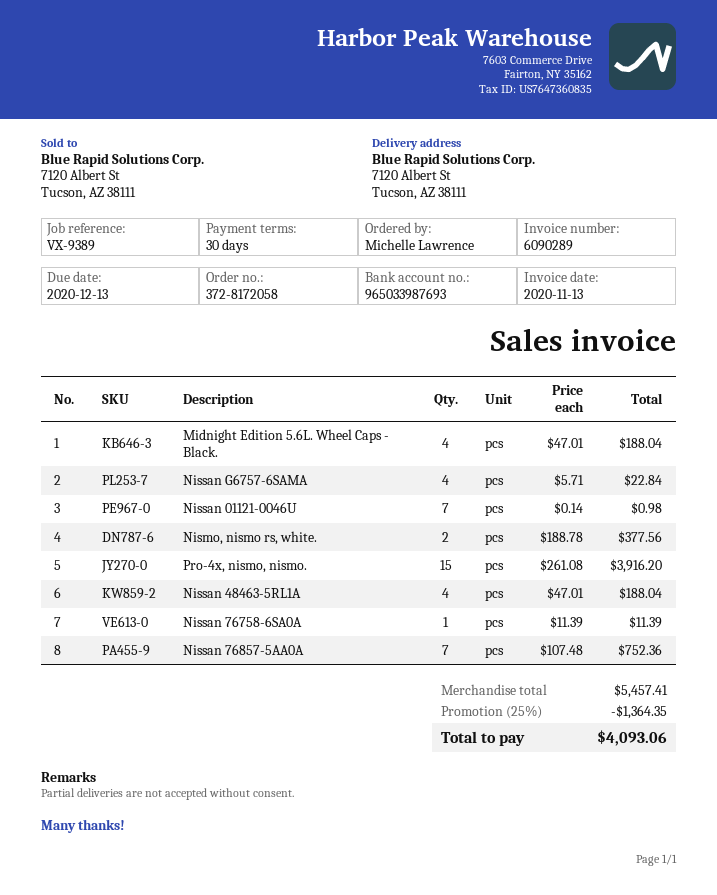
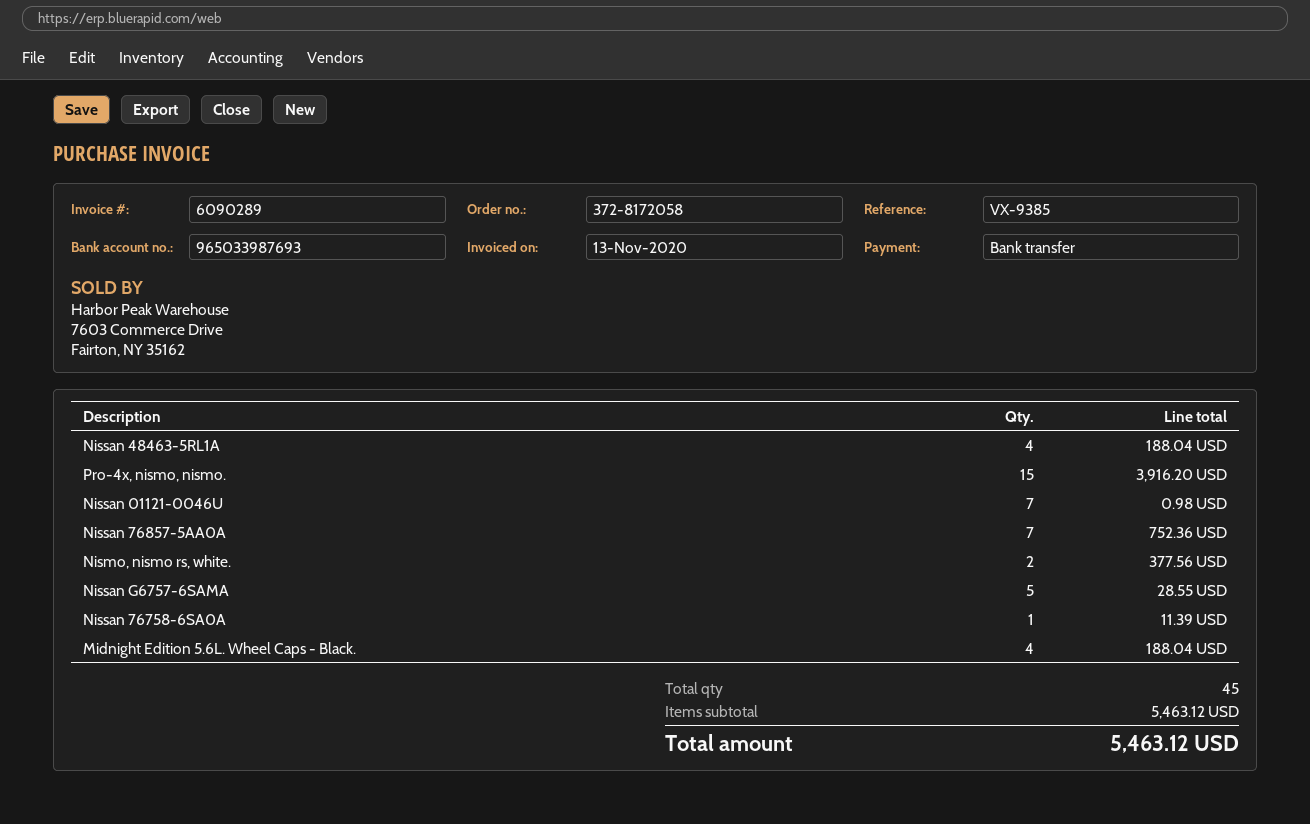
reference: VX-9389 -> VX-9385
Nissan G6757-6SAMA: 4 for 22.84 -> 5 for 28.55
subtotal: 5457.41 -> 5463.12
discount: 25% = 1364.35 -> none
total: 4093.06 -> 5463.12

